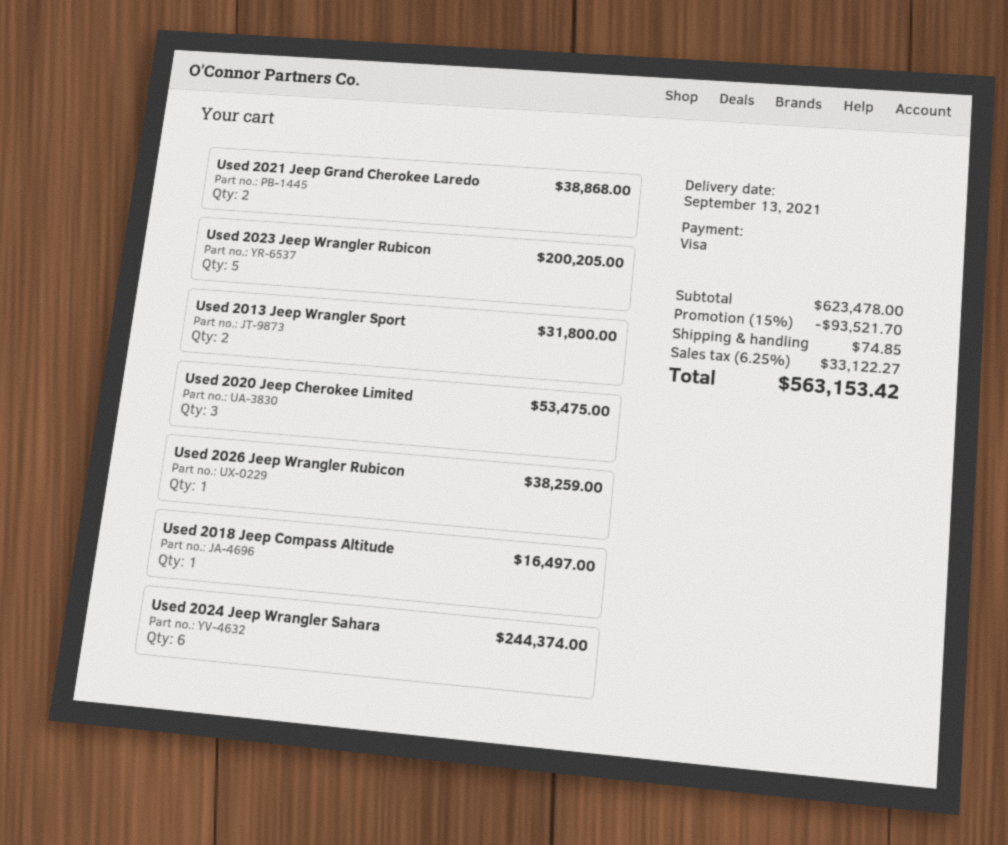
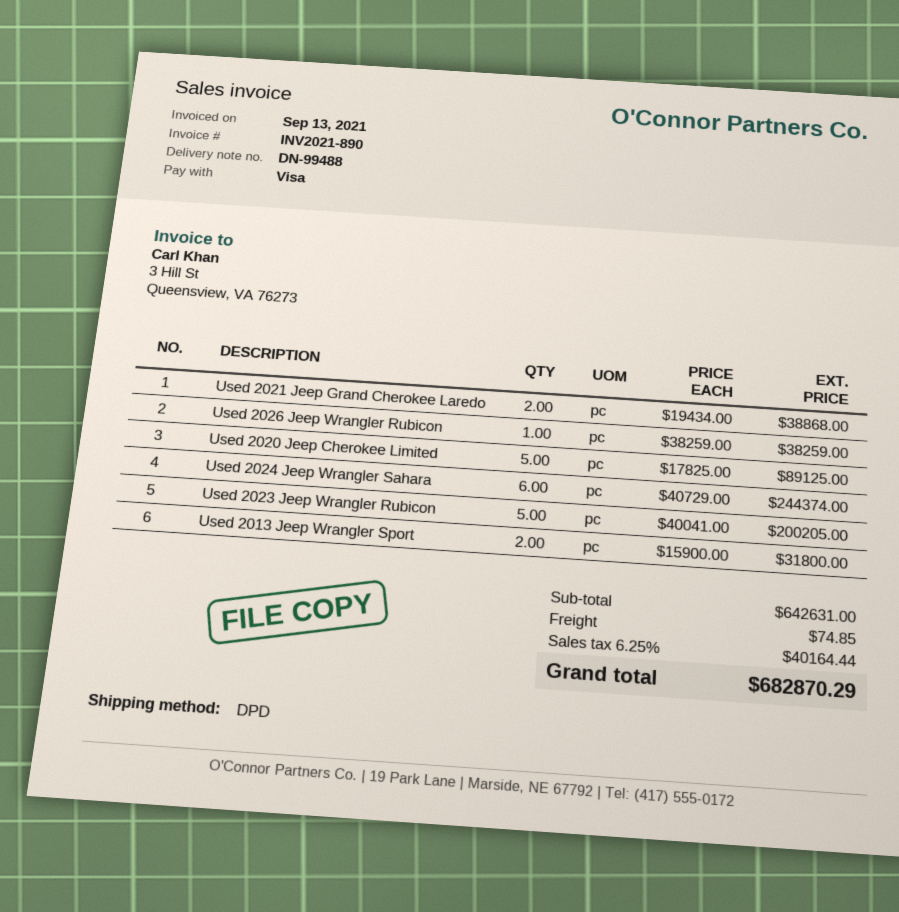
Used 2020 Jeep Cherokee Limited: 3 for 53475.00 -> 5 for 89125.00
Used 2018 Jeep Compass Altitude: 1 for 16497.00 -> none
subtotal: 623478.00 -> 642631.00
discount: 15% = 93521.70 -> none
tax: 6.25% = 33122.27 -> 6.25% = 40164.44
total: 563153.42 -> 682870.29

